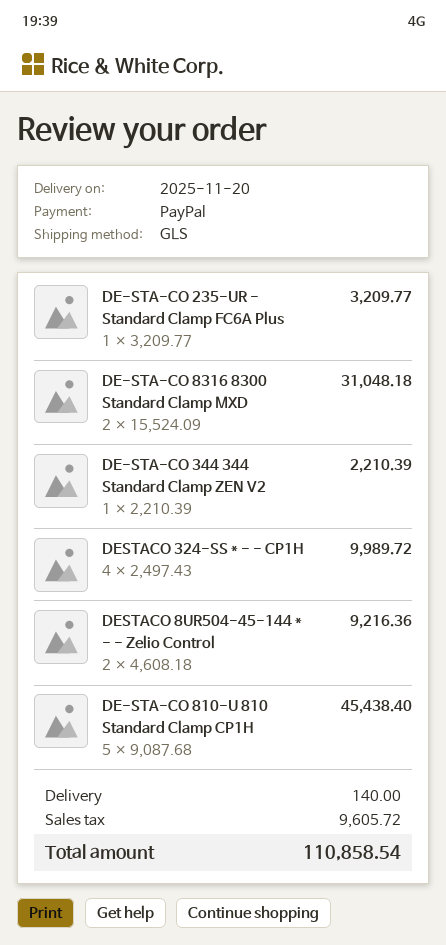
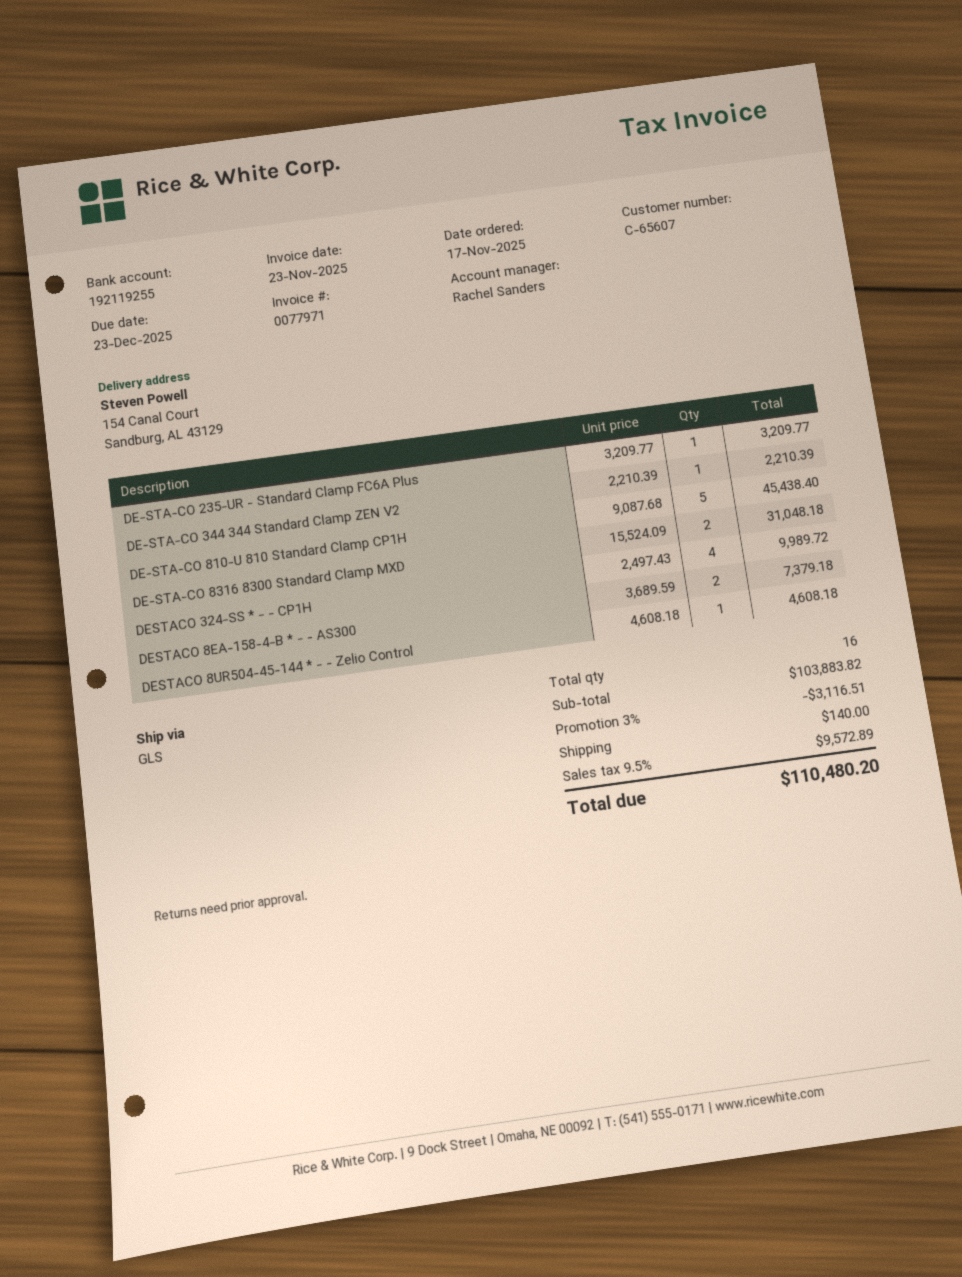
DESTACO 8UR504-45-144 * - - Zelio Control: 2 x 4608.18 = 9216.36 -> 1 x 4608.18 = 4608.18
DESTACO 8EA-158-4-B * - - AS300: none -> 2 x 3689.59 = 7379.18
discount: none -> 3% = 3116.51
tax: 9605.72 -> 9572.89
total: 110858.54 -> 110480.20

